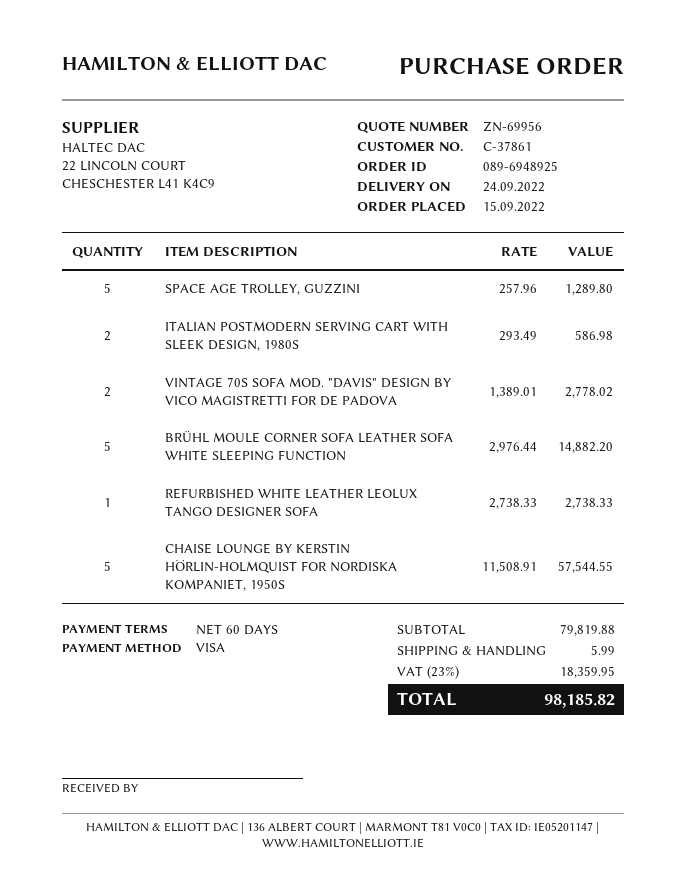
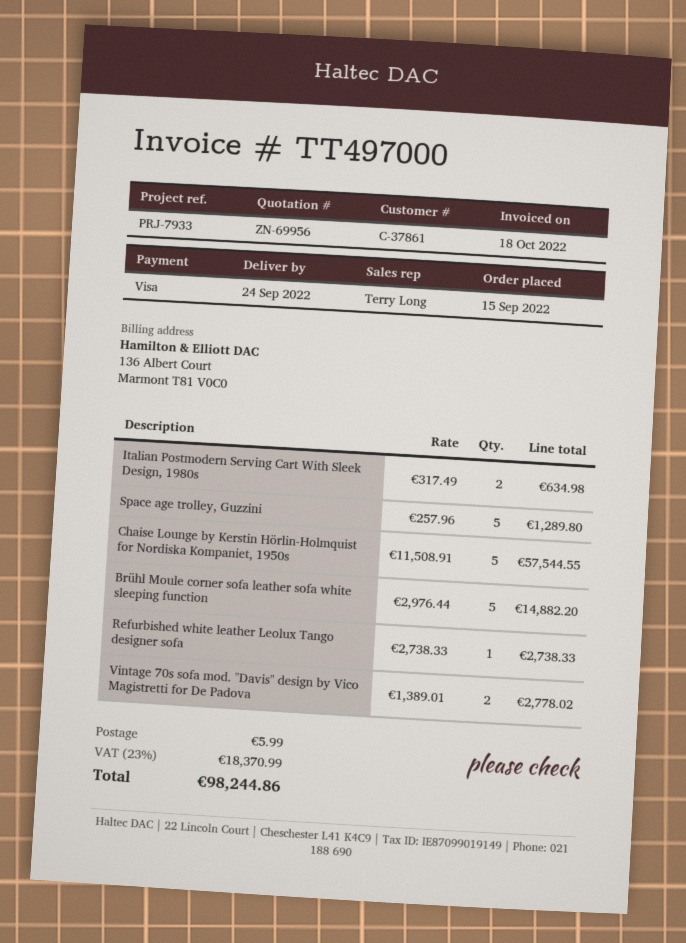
ITALIAN POSTMODERN SERVING CART WITH SLEEK DESIGN, 1980S: 2 x 293.49 = 586.98 -> 2 x 317.49 = 634.98
tax: 23% = 18359.95 -> 23% = 18370.99
total: 98185.82 -> 98244.86

